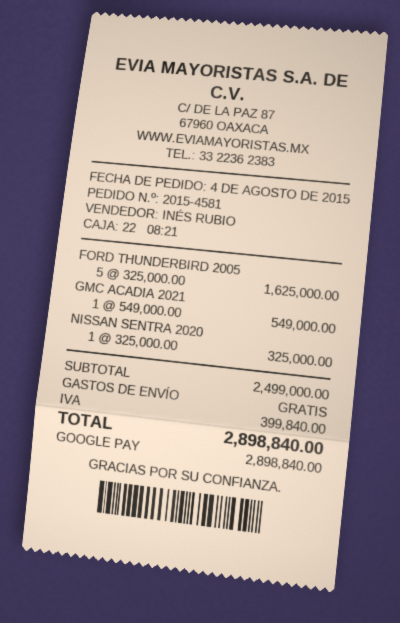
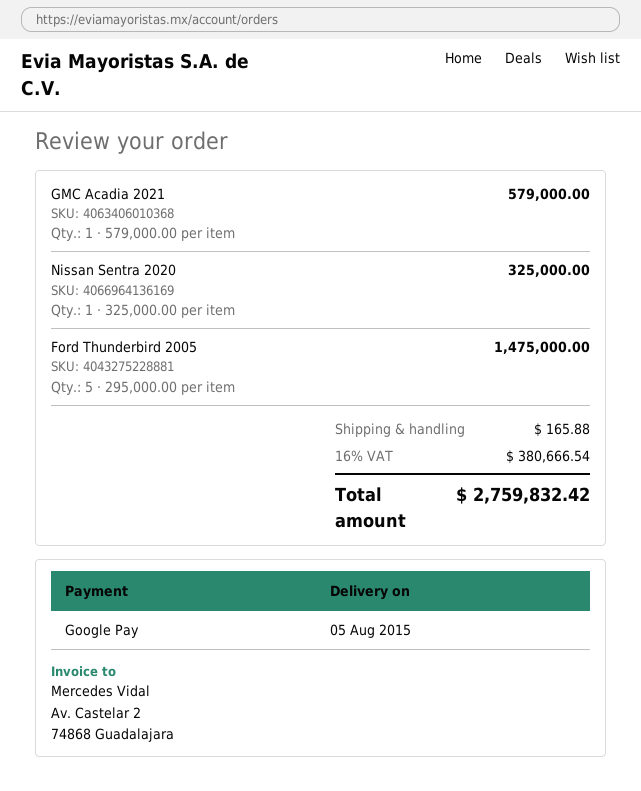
FORD THUNDERBIRD 2005: 5 x 325000.00 = 1625000.00 -> 5 x 295000.00 = 1475000.00
GMC ACADIA 2021: 1 x 549000.00 = 549000.00 -> 1 x 579000.00 = 579000.00
shipping: 0.00 -> 165.88
tax: 399840.00 -> 380666.54
total: 2898840.00 -> 2759832.42

